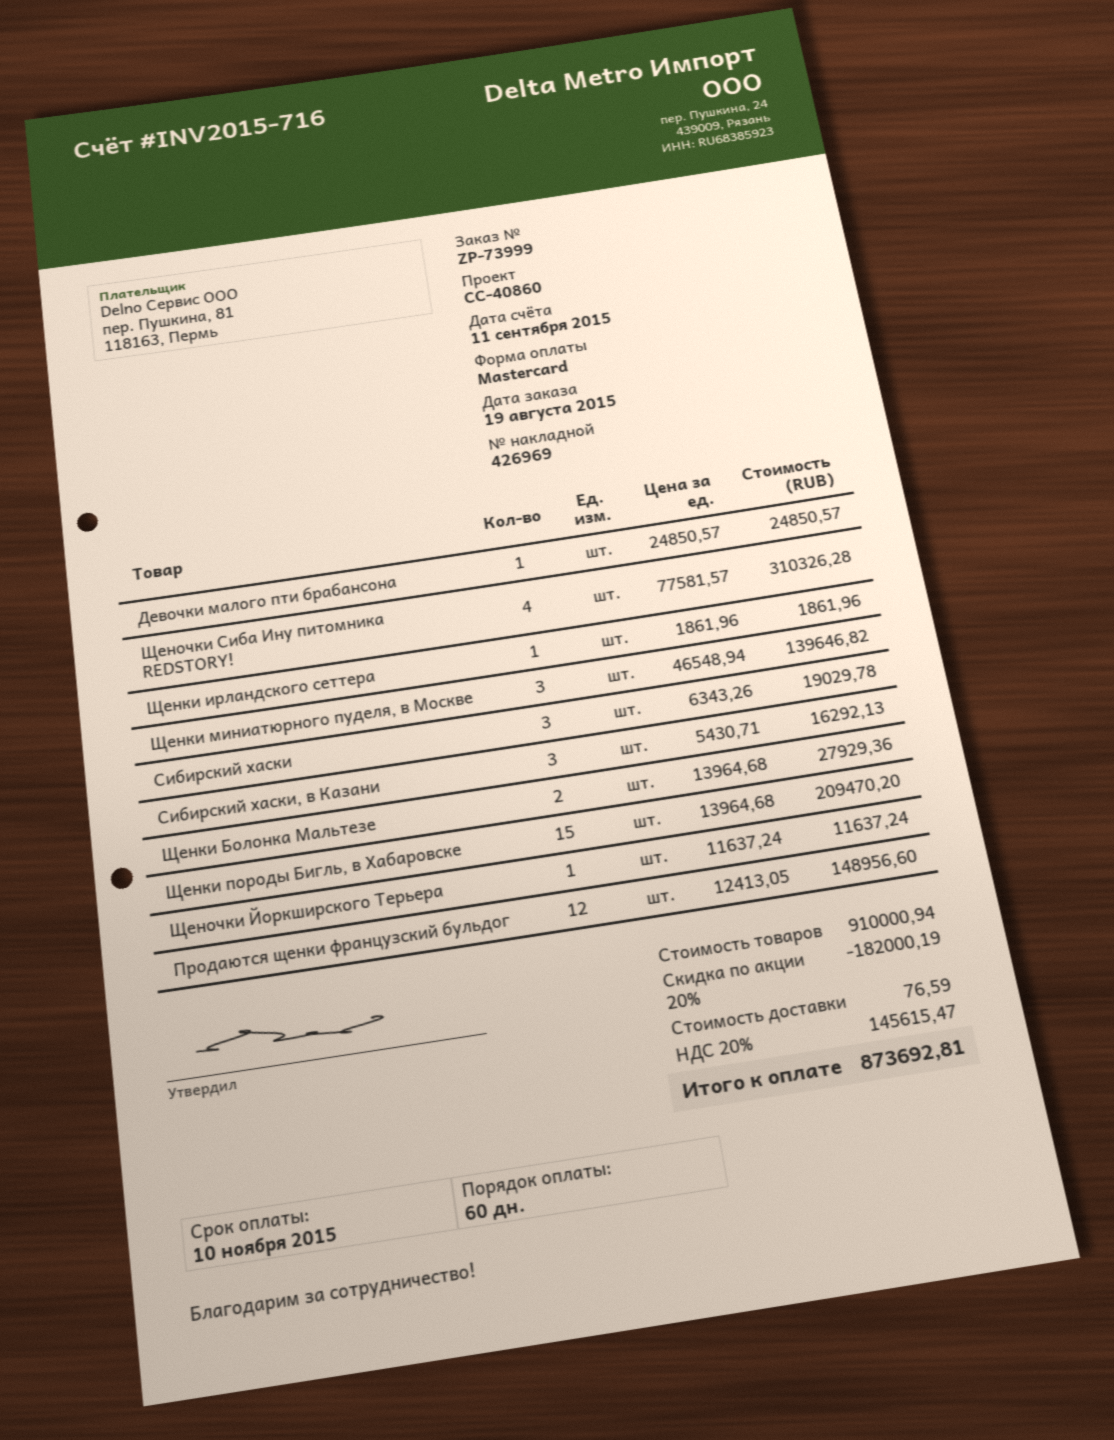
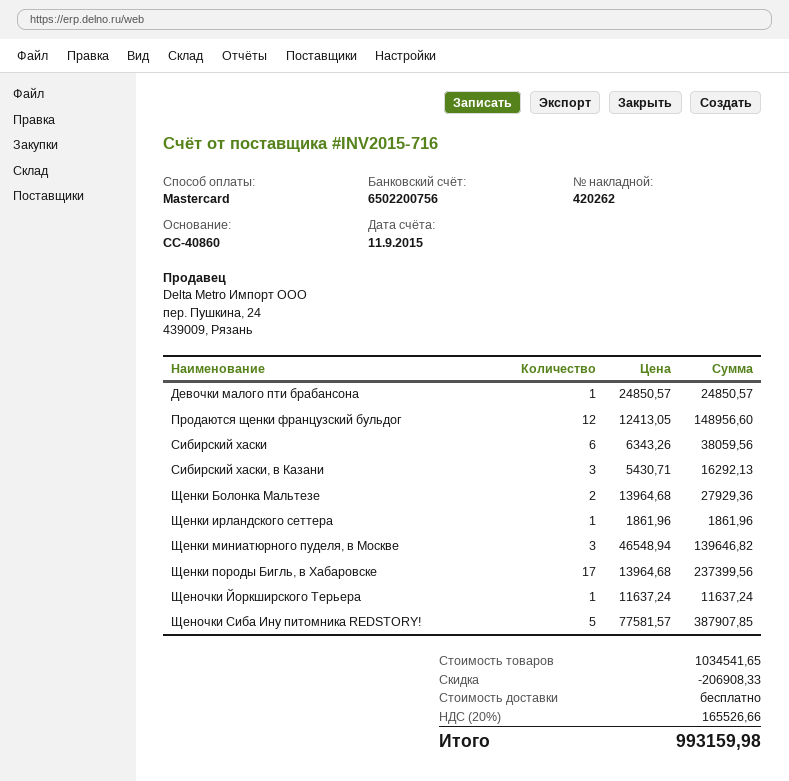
delivery note number: 426969 -> 420262
Щеночки Сиба Ину питомника REDSTORY!: 4 x 77581.57 = 310326.28 -> 5 x 77581.57 = 387907.85
Сибирский хаски: 3 x 6343.26 = 19029.78 -> 6 x 6343.26 = 38059.56
Щенки породы Бигль, в Хабаровске: 15 x 13964.68 = 209470.20 -> 17 x 13964.68 = 237399.56
subtotal: 910000.94 -> 1034541.65
discount: 182000.19 -> 206908.33
shipping: 76.59 -> 0.00
tax: 20% = 145615.47 -> 20% = 165526.66
total: 873692.81 -> 993159.98

